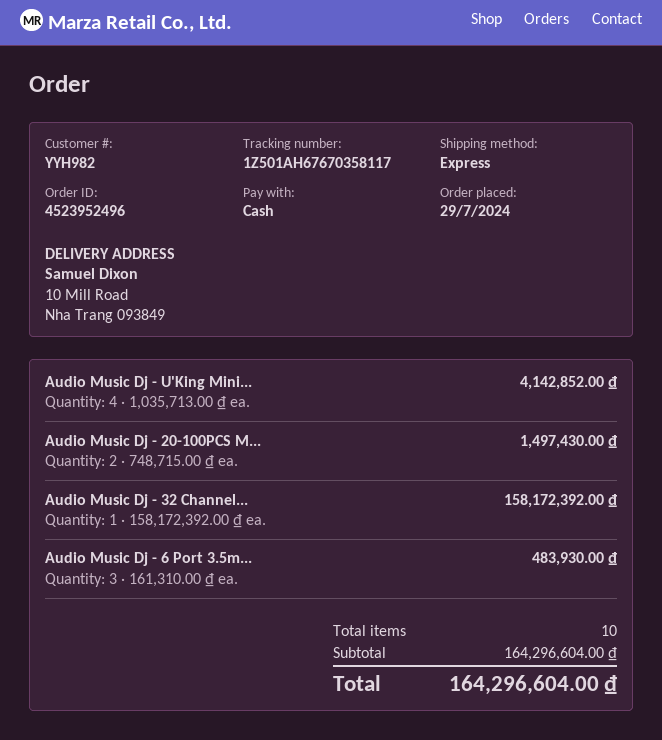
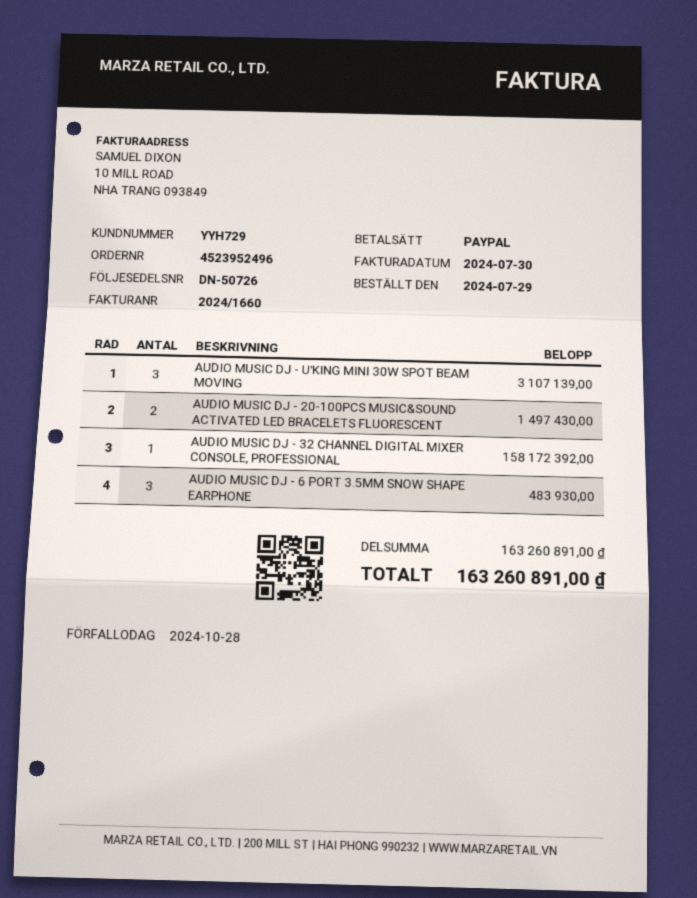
customer number: YYH982 -> YYH729
payment method: cash -> PayPal
Audio Music Dj - U'King Mini...: 4 for 4142852.00 -> 3 for 3107139.00
subtotal: 164296604.00 -> 163260891.00
total: 164296604.00 -> 163260891.00

